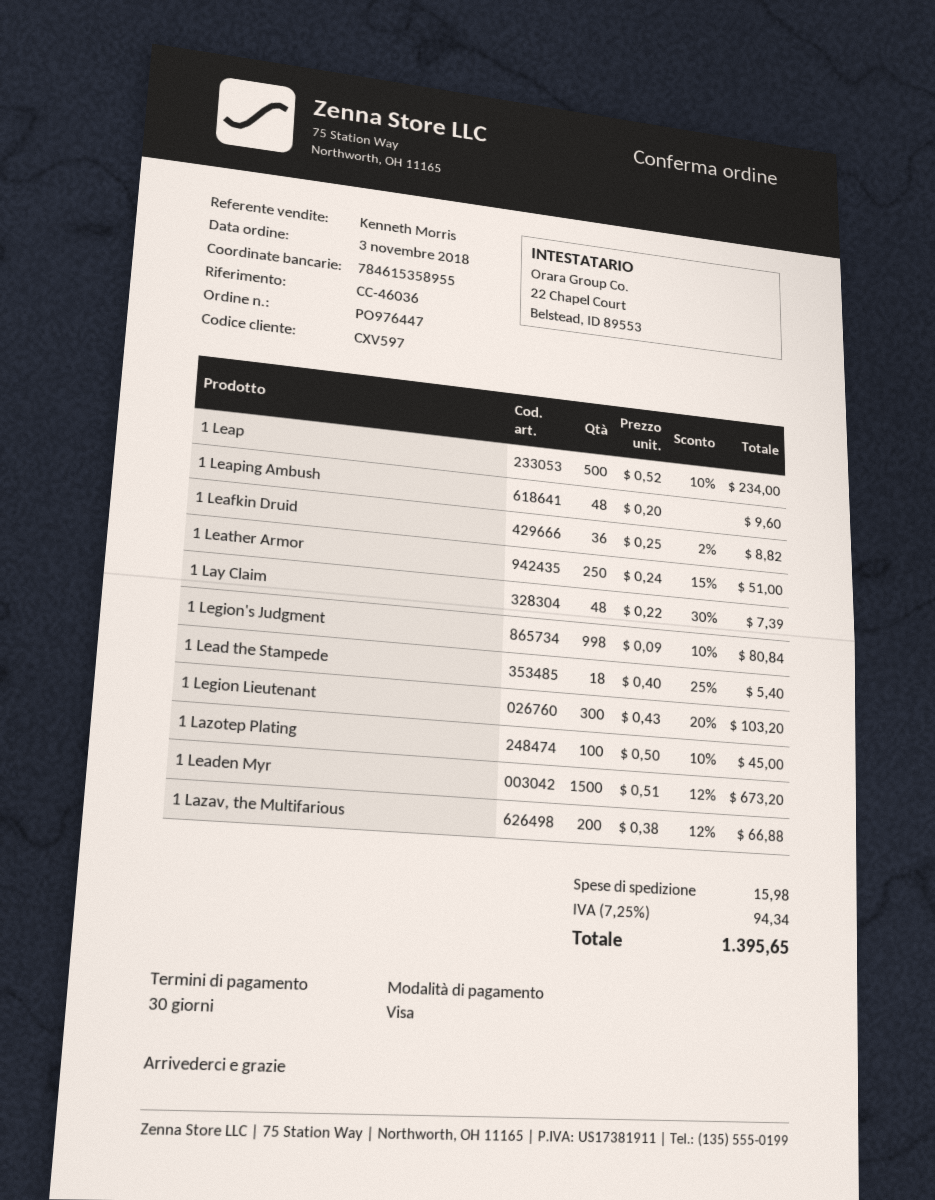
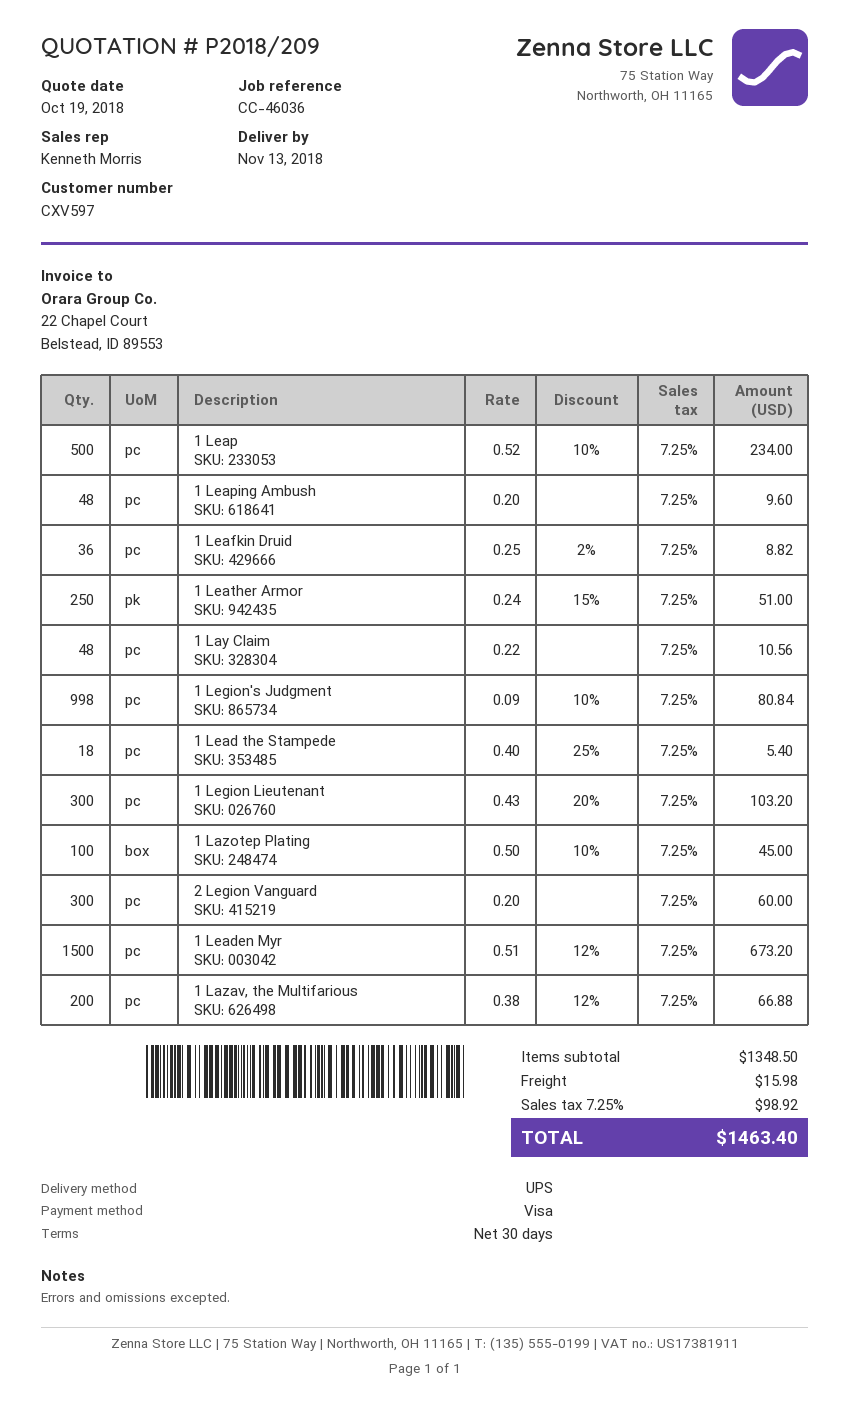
1 Lay Claim: 48 x 0.22 - 30% = 7.39 -> 48 x 0.22 = 10.56
2 Legion Vanguard: none -> 300 x 0.20 = 60.00
tax: 7.25% = 94.34 -> 7.25% = 98.92
total: 1395.65 -> 1463.40

